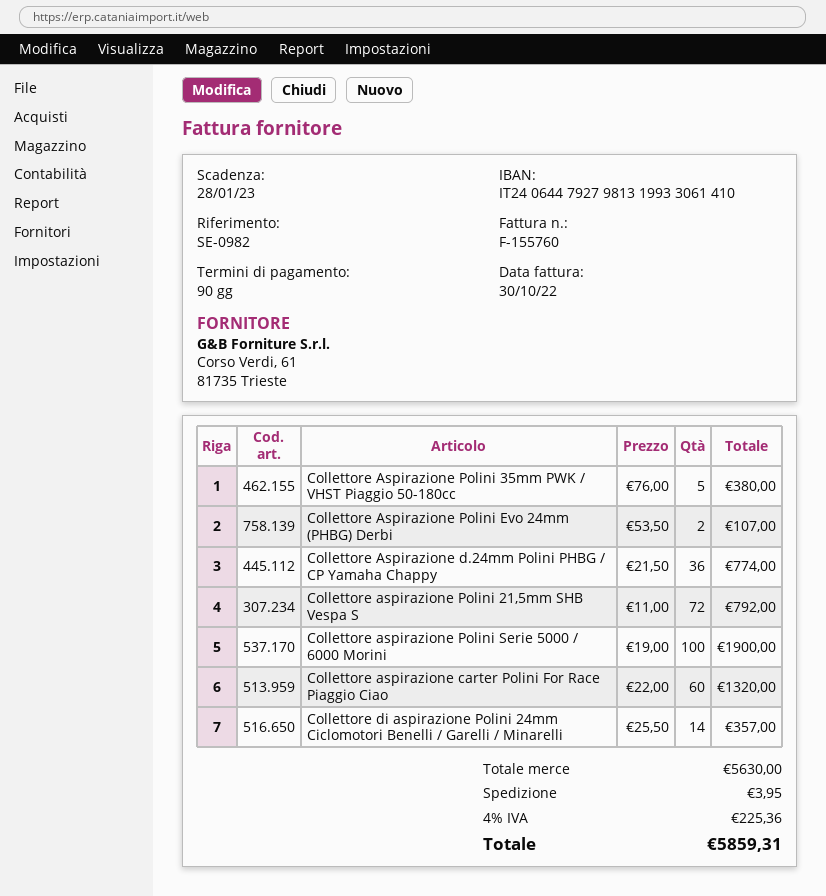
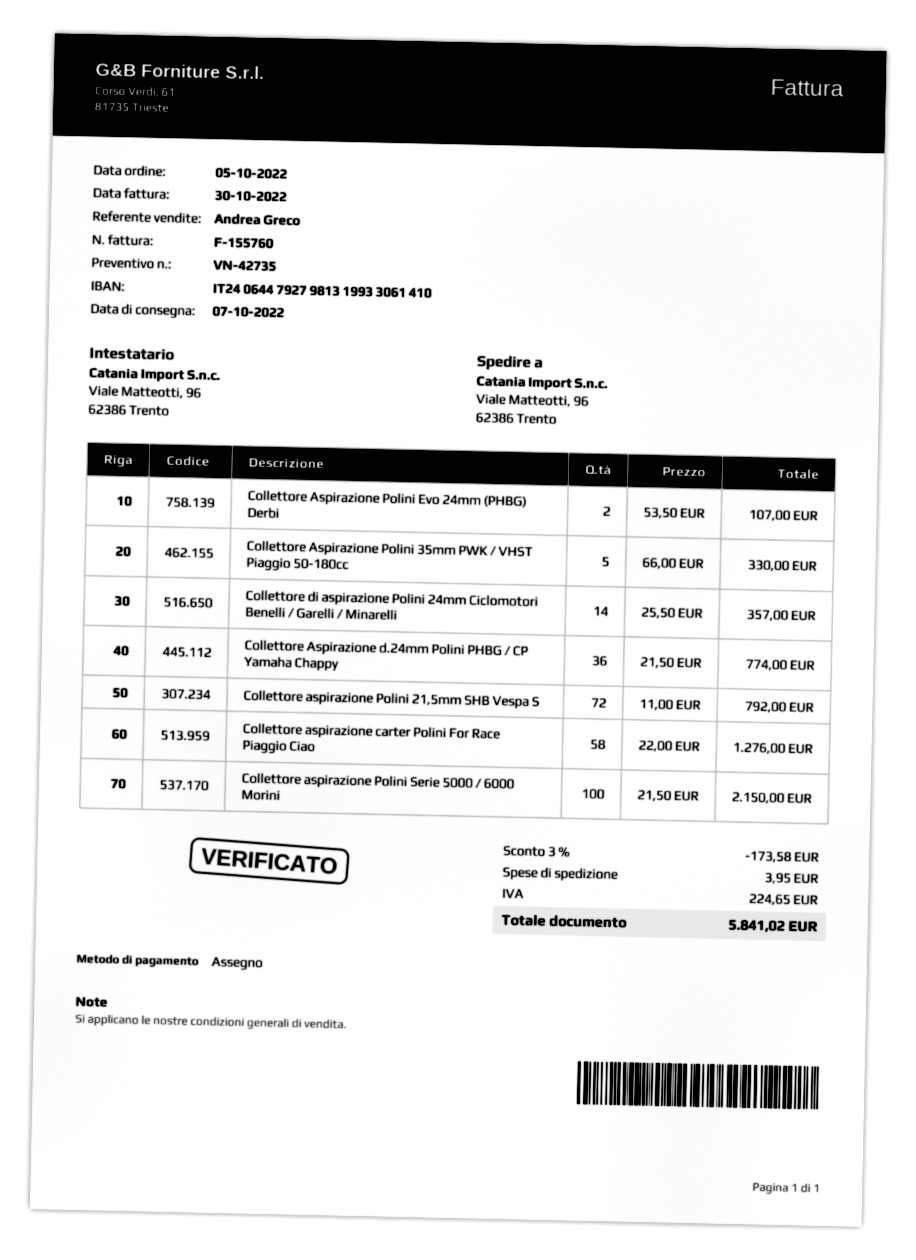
Collettore Aspirazione Polini 35mm PWK / VHST Piaggio 50-180cc: 5 x 76.00 = 380.00 -> 5 x 66.00 = 330.00
Collettore aspirazione Polini Serie 5000 / 6000 Morini: 100 x 19.00 = 1900.00 -> 100 x 21.50 = 2150.00
Collettore aspirazione carter Polini For Race Piaggio Ciao: 60 x 22.00 = 1320.00 -> 58 x 22.00 = 1276.00
discount: none -> 3% = 173.58
tax: 225.36 -> 224.65
total: 5859.31 -> 5841.02

